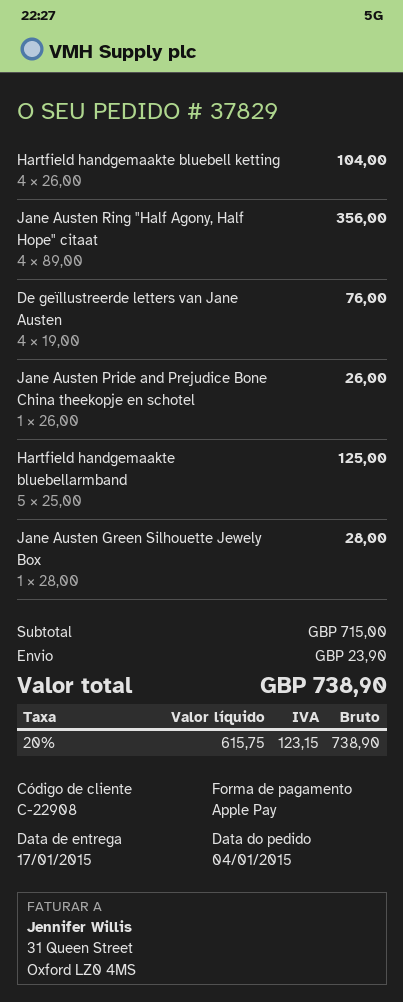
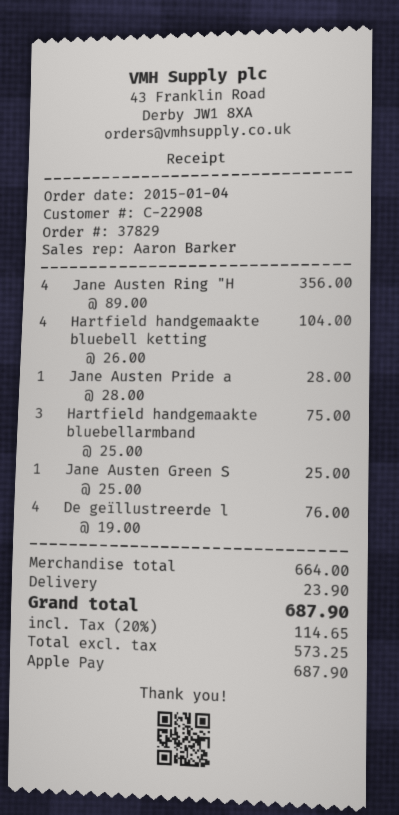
Jane Austen Pride and Prejudice Bone China theekopje en schotel: 1 x 26.00 = 26.00 -> 1 x 28.00 = 28.00
Hartfield handgemaakte bluebellarmband: 5 x 25.00 = 125.00 -> 3 x 25.00 = 75.00
Jane Austen Green Silhouette Jewely Box: 1 x 28.00 = 28.00 -> 1 x 25.00 = 25.00
subtotal: 715.00 -> 664.00
net: 615.75 -> 573.25
tax: 20% = 123.15 -> 20% = 114.65
total: 738.90 -> 687.90

